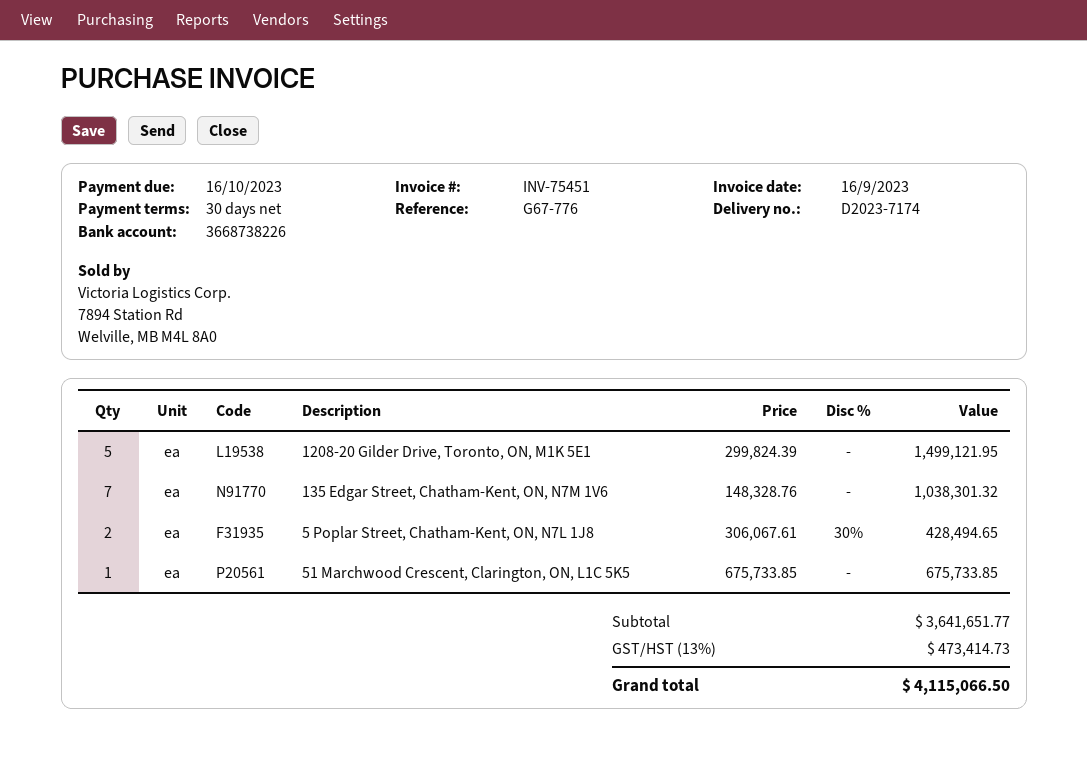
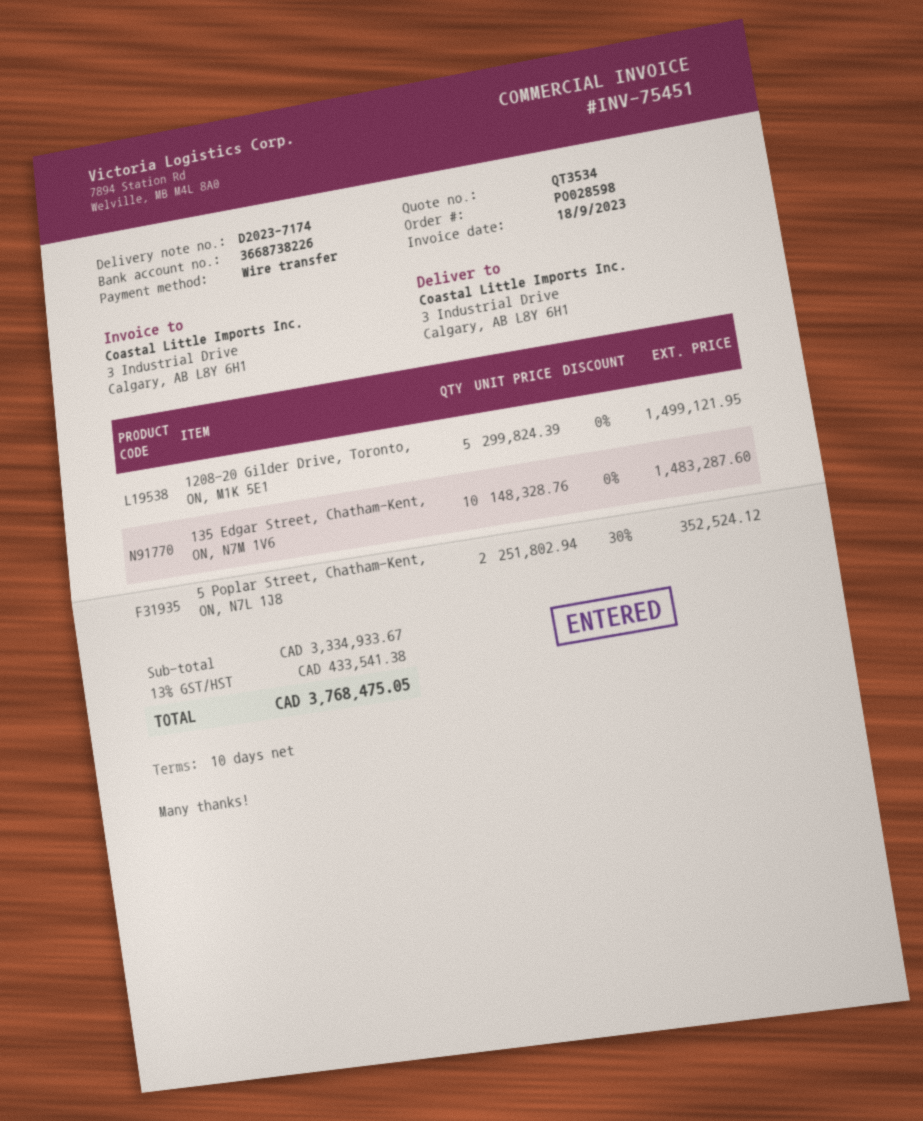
invoice date: 2023-09-16 -> 2023-09-18
payment terms: 30 days -> 10 days
135 Edgar Street, Chatham-Kent, ON, N7M 1V6: 7 x 148328.76 = 1038301.32 -> 10 x 148328.76 = 1483287.60
5 Poplar Street, Chatham-Kent, ON, N7L 1J8: 2 x 306067.61 - 30% = 428494.65 -> 2 x 251802.94 - 30% = 352524.12
51 Marchwood Crescent, Clarington, ON, L1C 5K5: 1 x 675733.85 = 675733.85 -> none
subtotal: 3641651.77 -> 3334933.67
tax: 13% = 473414.73 -> 13% = 433541.38
total: 4115066.50 -> 3768475.05

